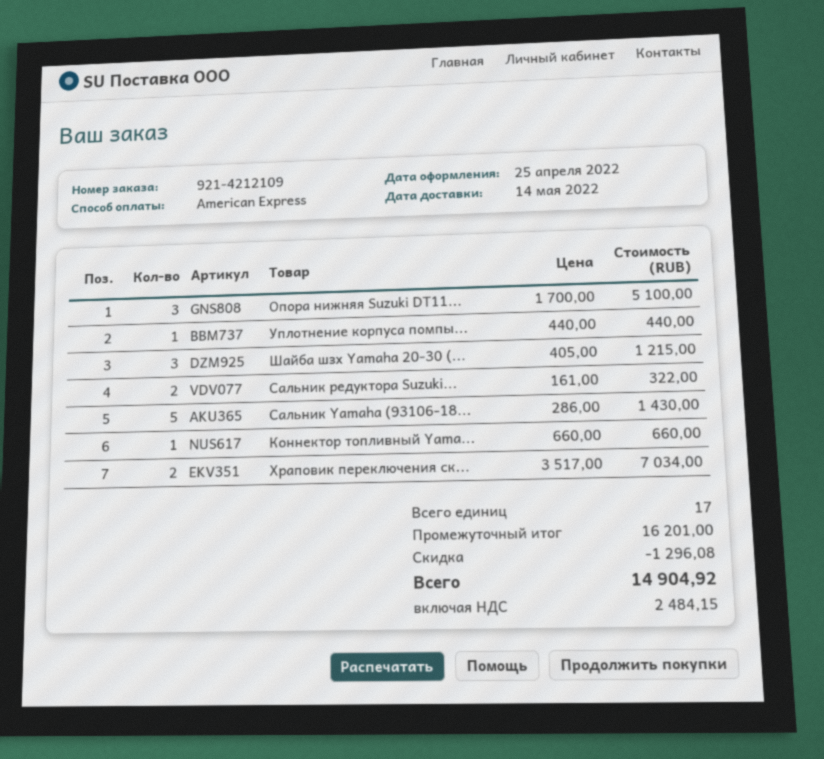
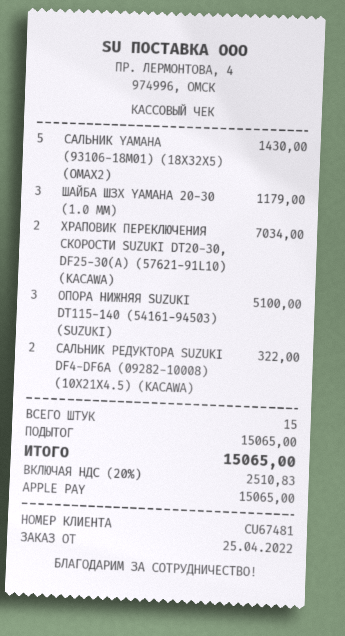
payment method: American Express -> Apple Pay
Уплотнение корпуса помпы...: 1 for 440.00 -> none
Шайба шзх Yamaha 20-30 (...: 3 for 1215.00 -> 3 for 1179.00
Коннектор топливный Yama...: 1 for 660.00 -> none
total quantity: 17 -> 15
subtotal: 16201.00 -> 15065.00
discount: 1296.08 -> none
tax: 2484.15 -> 2510.83
total: 14904.92 -> 15065.00

